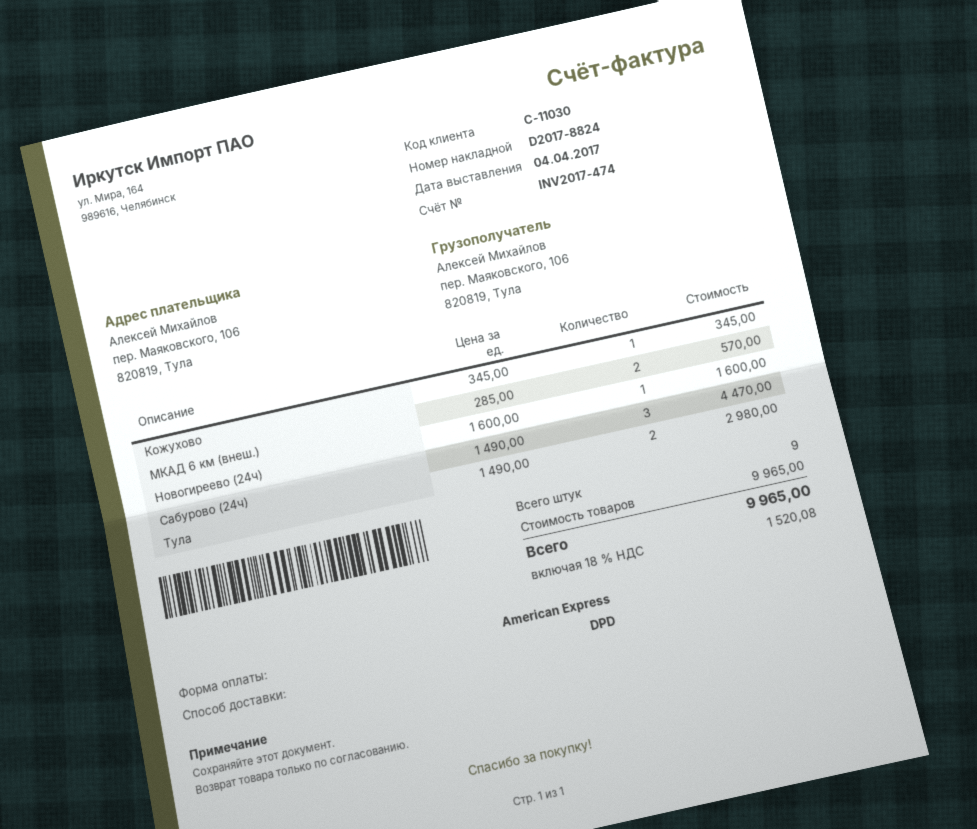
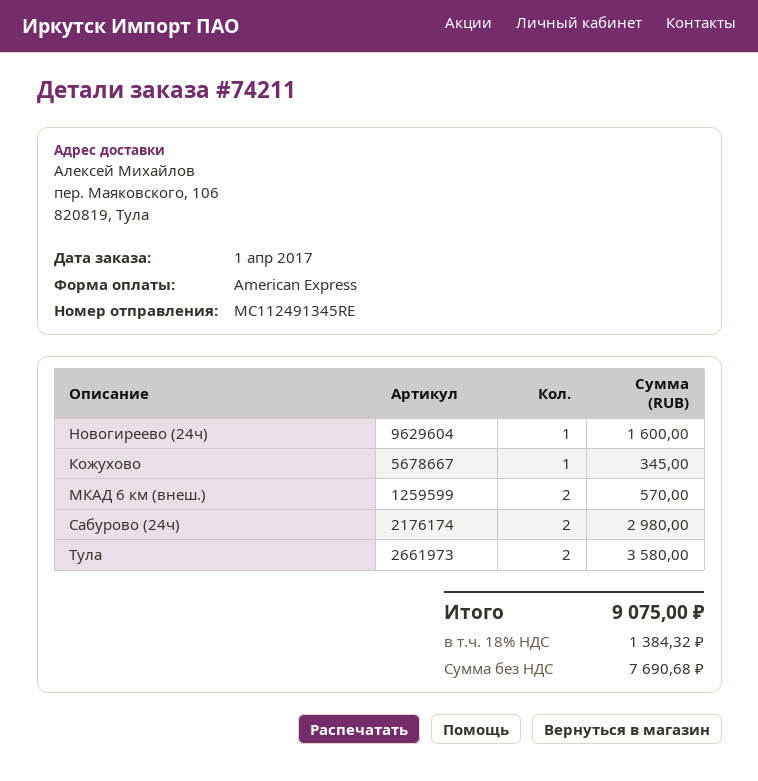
Сабурово (24ч): 3 for 4470.00 -> 2 for 2980.00
Тула: 2 for 2980.00 -> 2 for 3580.00
tax: 18% = 1520.08 -> 18% = 1384.32
total: 9965.00 -> 9075.00

